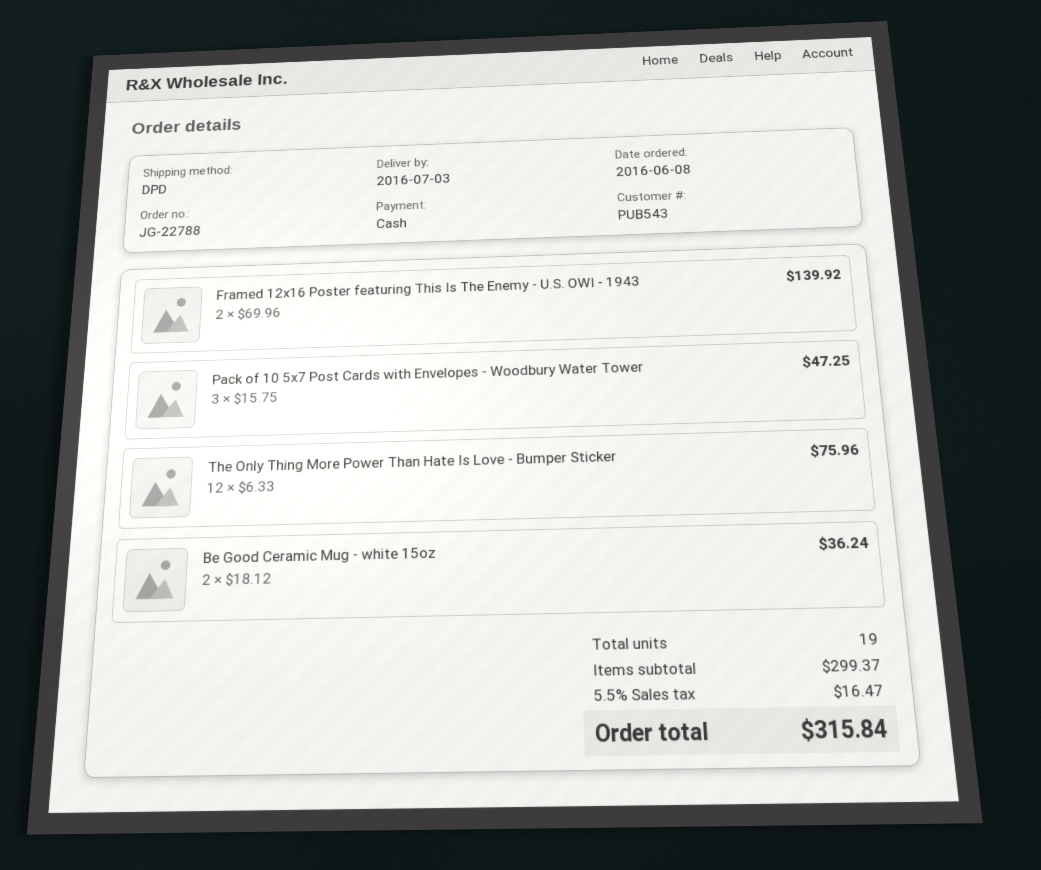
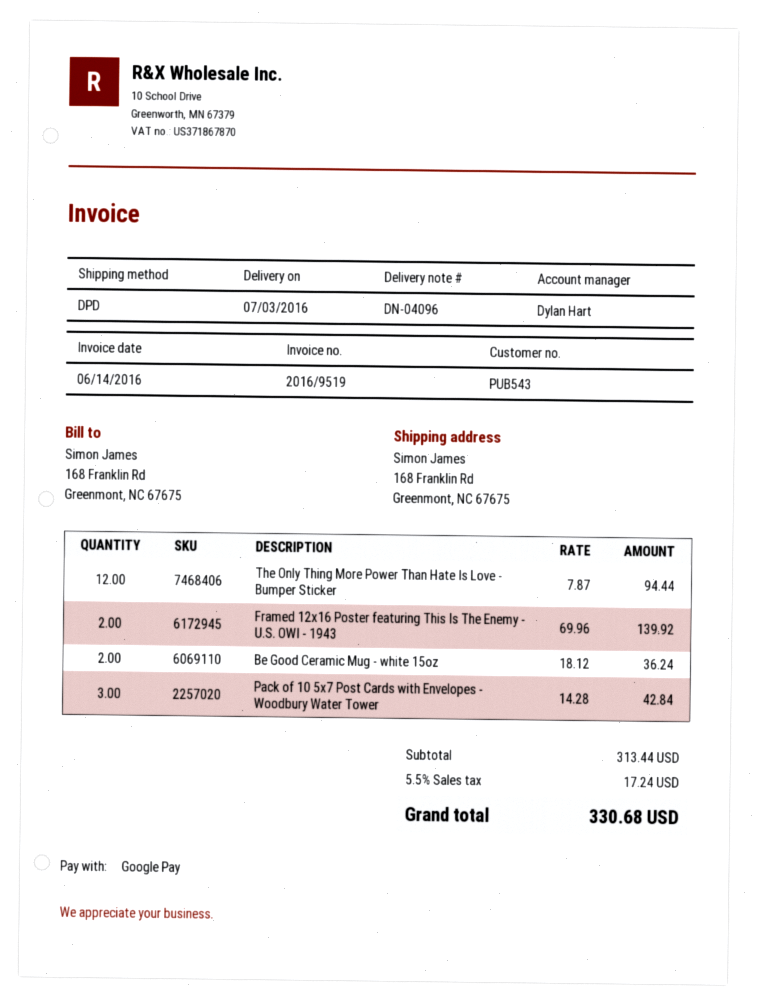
payment method: cash -> Google Pay
Pack of 10 5x7 Post Cards with Envelopes - Woodbury Water Tower: 3 x 15.75 = 47.25 -> 3 x 14.28 = 42.84
The Only Thing More Power Than Hate Is Love - Bumper Sticker: 12 x 6.33 = 75.96 -> 12 x 7.87 = 94.44
subtotal: 299.37 -> 313.44
tax: 5.5% = 16.47 -> 5.5% = 17.24
total: 315.84 -> 330.68

